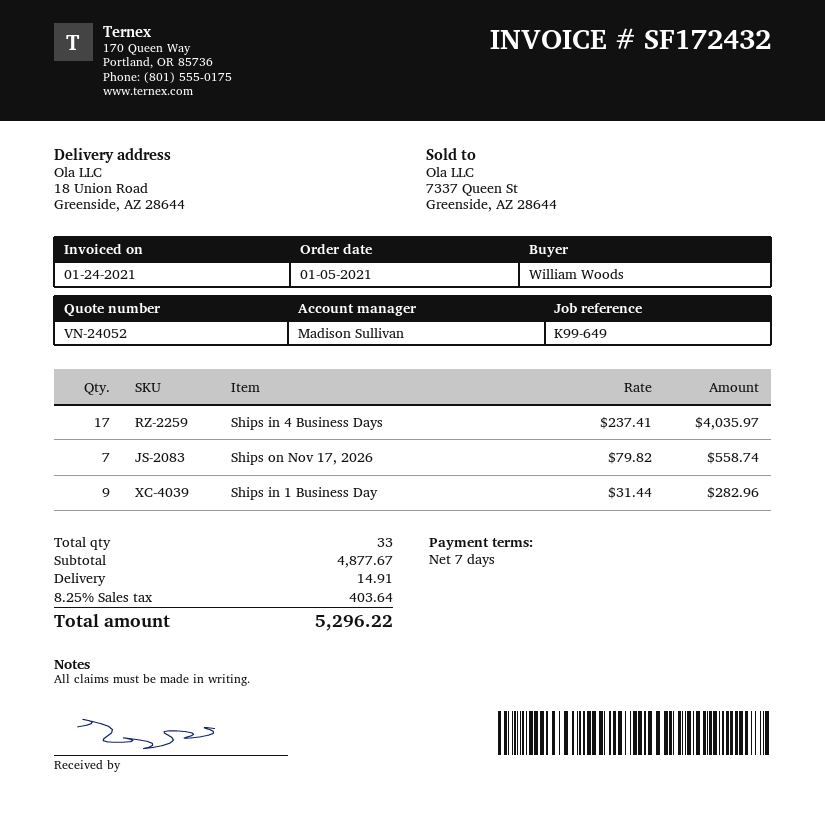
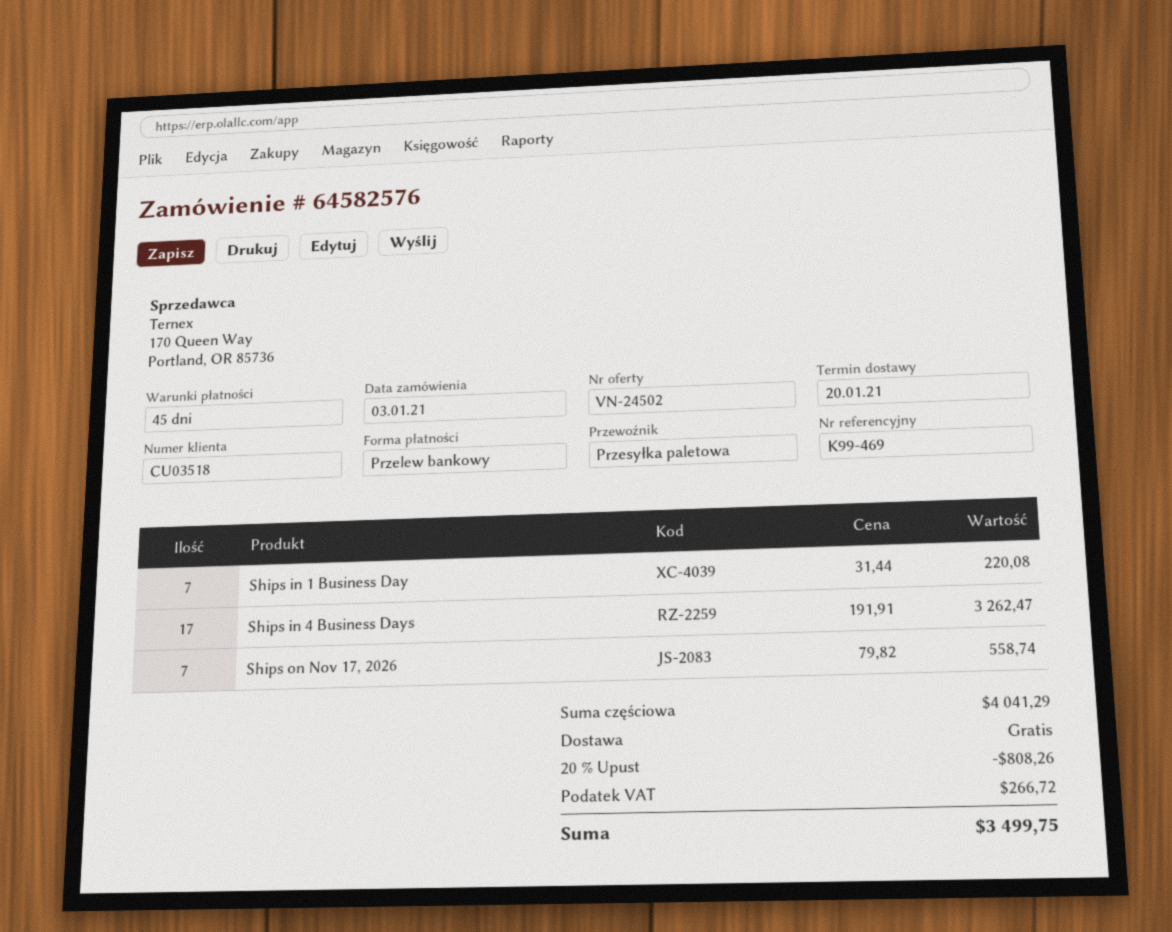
quote number: VN-24052 -> VN-24502
order date: 2021-01-05 -> 2021-01-03
payment terms: 7 days -> 45 days
reference: K99-649 -> K99-469
Ships in 4 Business Days: 17 x 237.41 = 4035.97 -> 17 x 191.91 = 3262.47
Ships in 1 Business Day: 9 x 31.44 = 282.96 -> 7 x 31.44 = 220.08
subtotal: 4877.67 -> 4041.29
discount: none -> 20% = 808.26
shipping: 14.91 -> 0.00
tax: 403.64 -> 266.72
total: 5296.22 -> 3499.75

